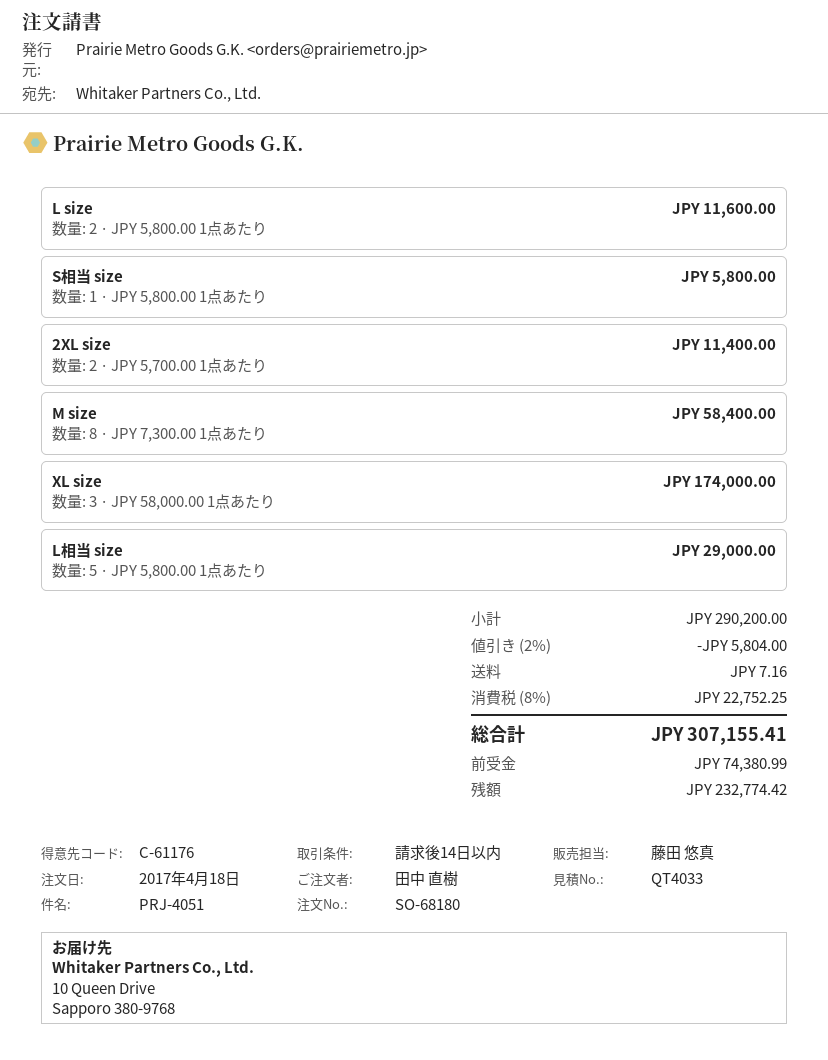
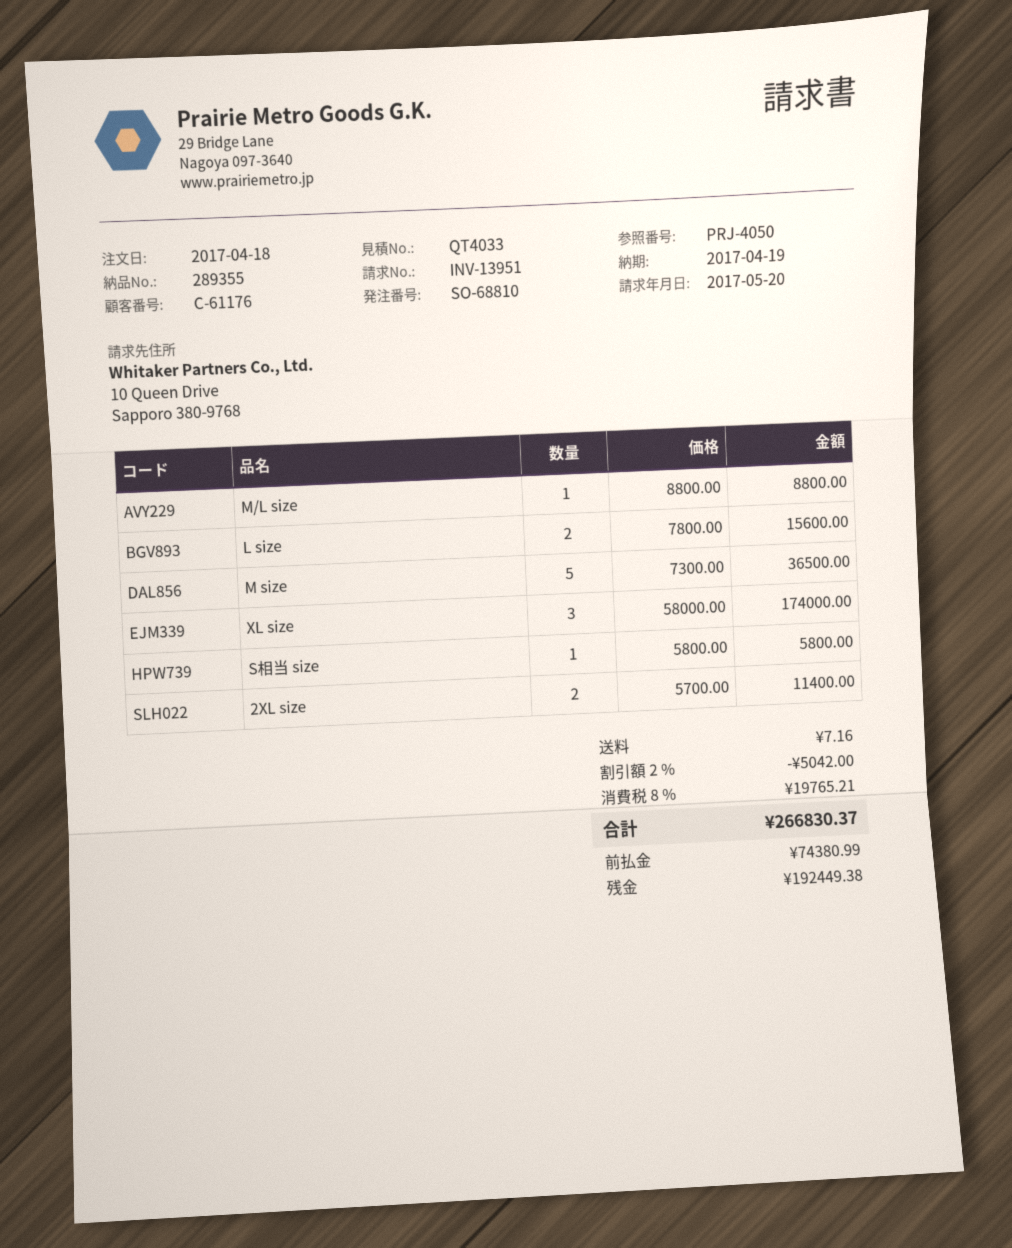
order number: SO-68180 -> SO-68810
reference: PRJ-4051 -> PRJ-4050
L size: 2 x 5800.00 = 11600.00 -> 2 x 7800.00 = 15600.00
M size: 8 x 7300.00 = 58400.00 -> 5 x 7300.00 = 36500.00
L相当 size: 5 x 5800.00 = 29000.00 -> none
M/L size: none -> 1 x 8800.00 = 8800.00
discount: 2% = 5804.00 -> 2% = 5042.00
tax: 8% = 22752.25 -> 8% = 19765.21
total: 307155.41 -> 266830.37
balance: 232774.42 -> 192449.38

